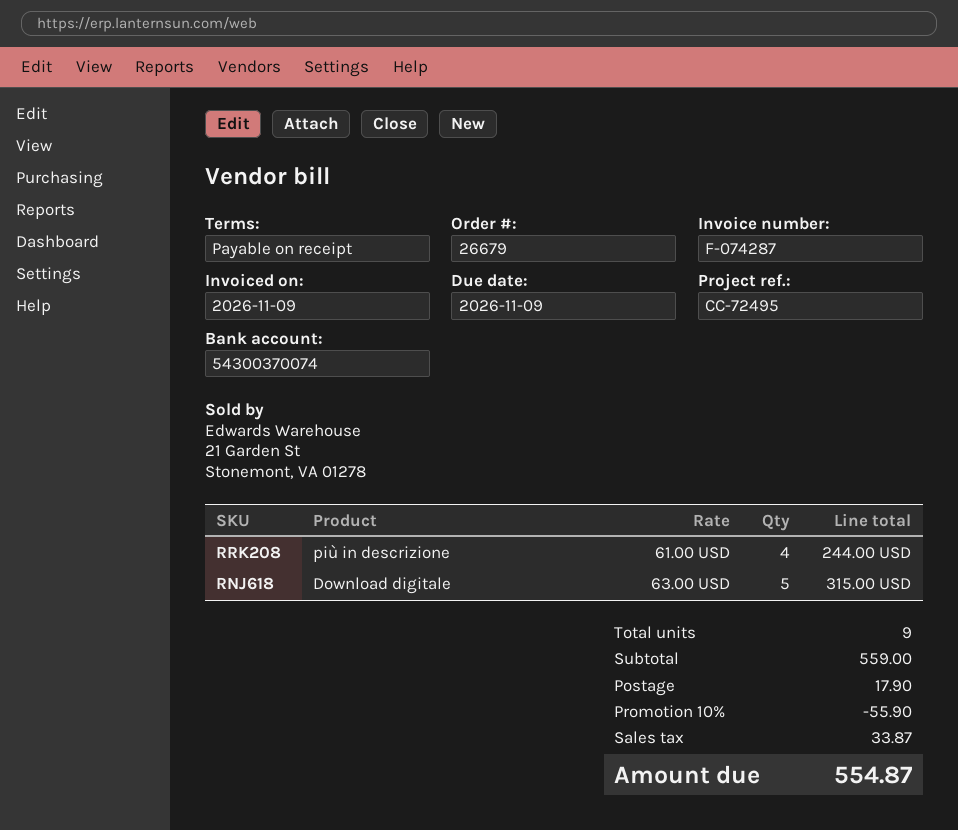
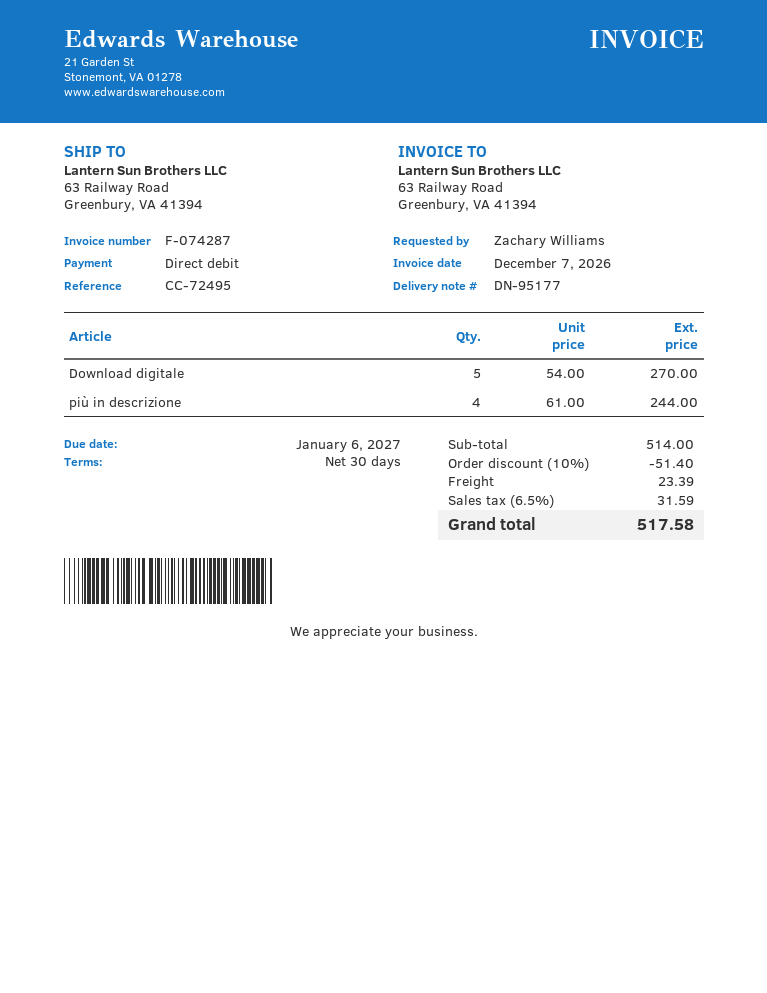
invoice date: 2026-11-09 -> 2026-12-07
payment terms: on receipt -> 30 days
due date: 2026-11-09 -> 2027-01-06
Download digitale: 5 x 63.00 = 315.00 -> 5 x 54.00 = 270.00
subtotal: 559.00 -> 514.00
discount: 10% = 55.90 -> 10% = 51.40
shipping: 17.90 -> 23.39
tax: 33.87 -> 31.59
total: 554.87 -> 517.58

